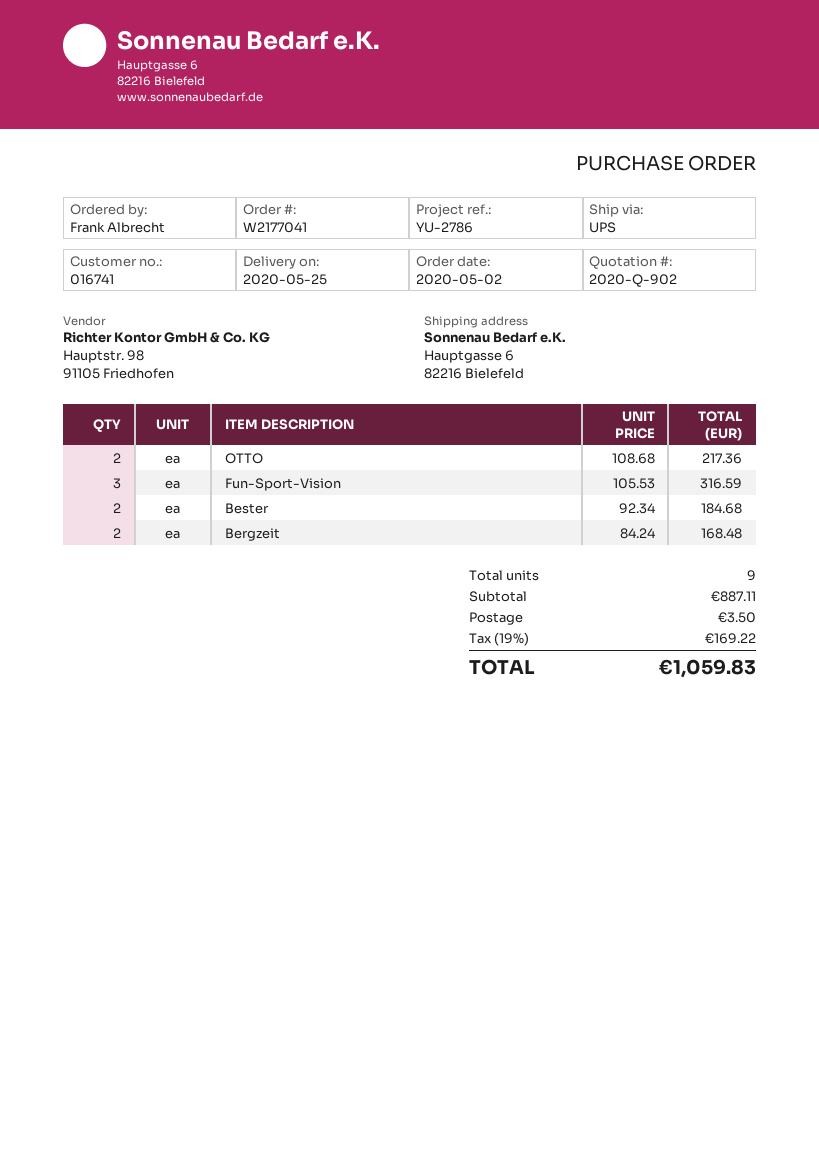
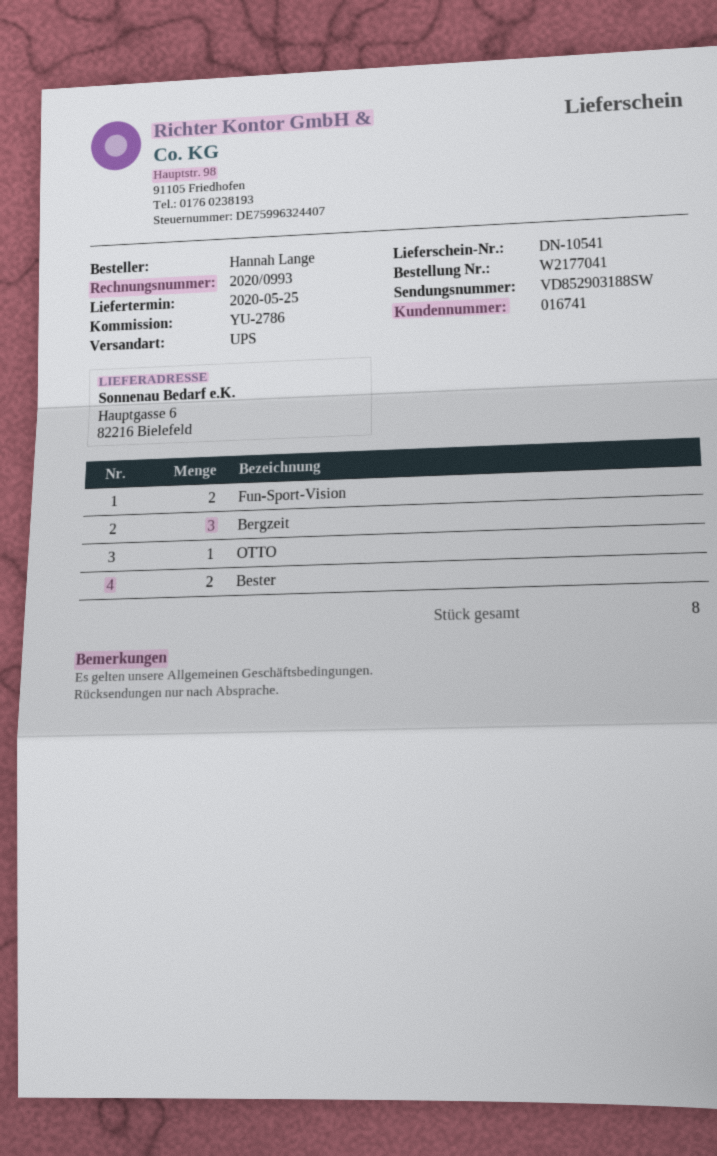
ordered by: Frank Albrecht -> Hannah Lange
OTTO: 2 -> 1
Fun-Sport-Vision: 3 -> 2
Bergzeit: 2 -> 3
total quantity: 9 -> 8

